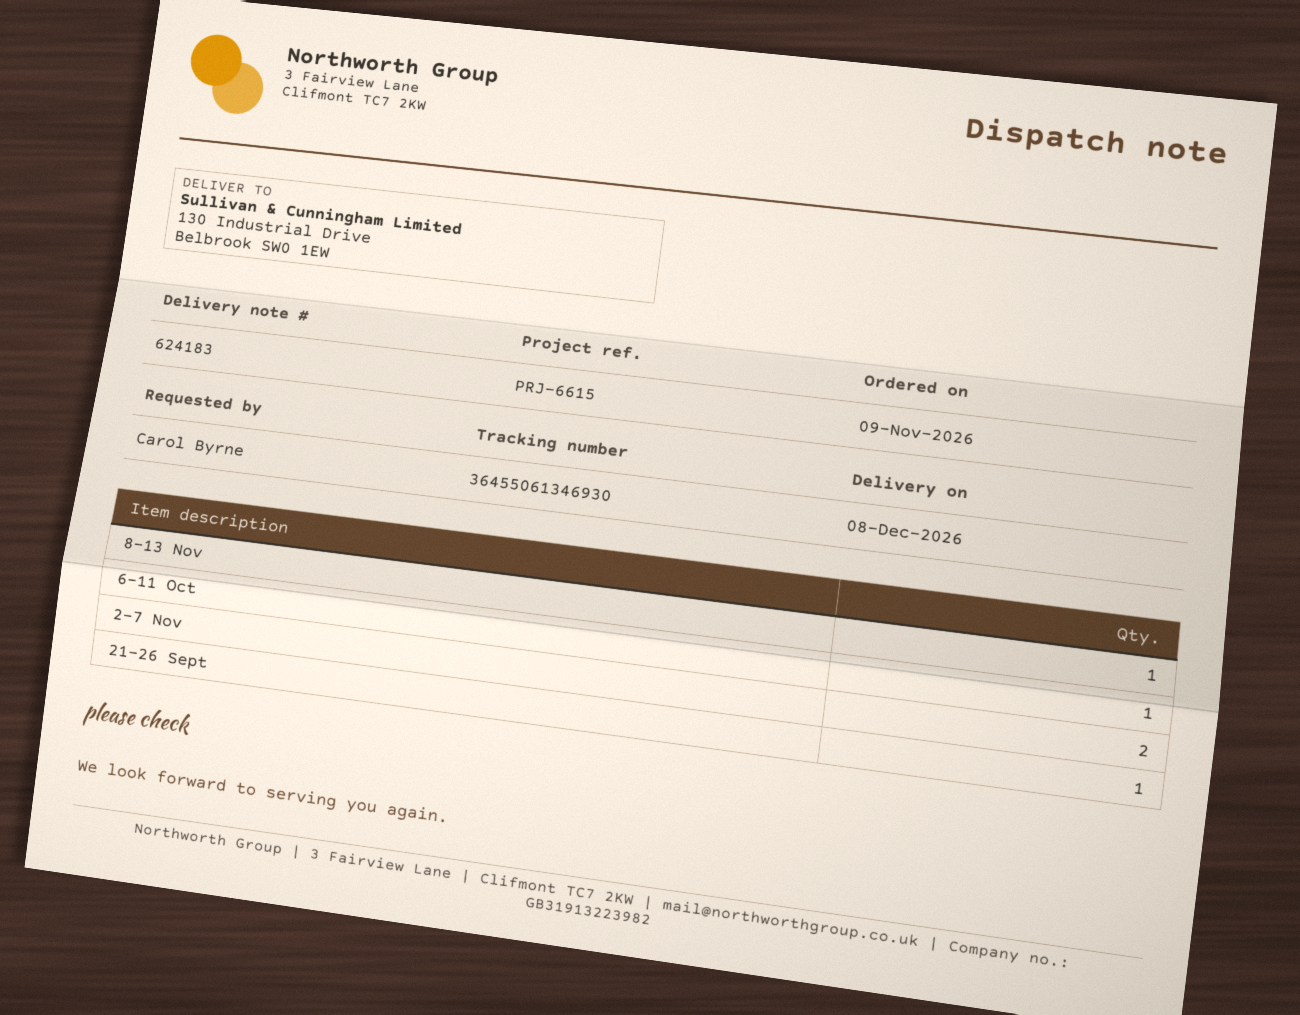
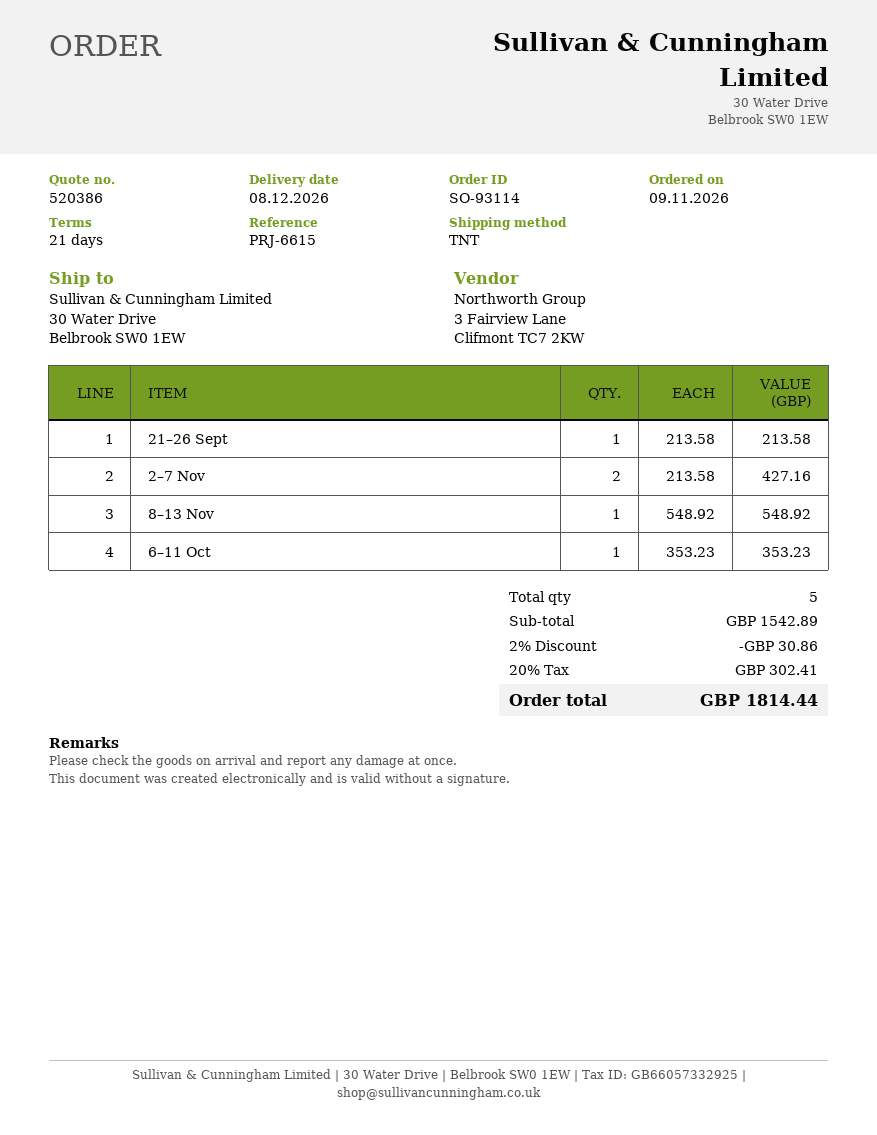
ship to: 130 Industrial Drive, Belbrook SW0 1EW -> 30 Water Drive, Belbrook SW0 1EW

